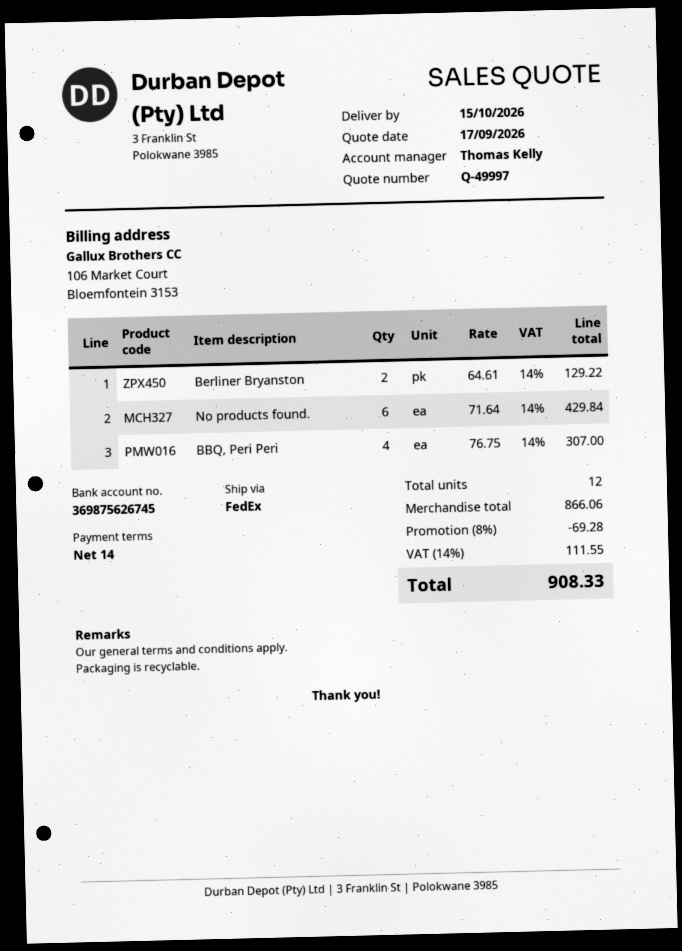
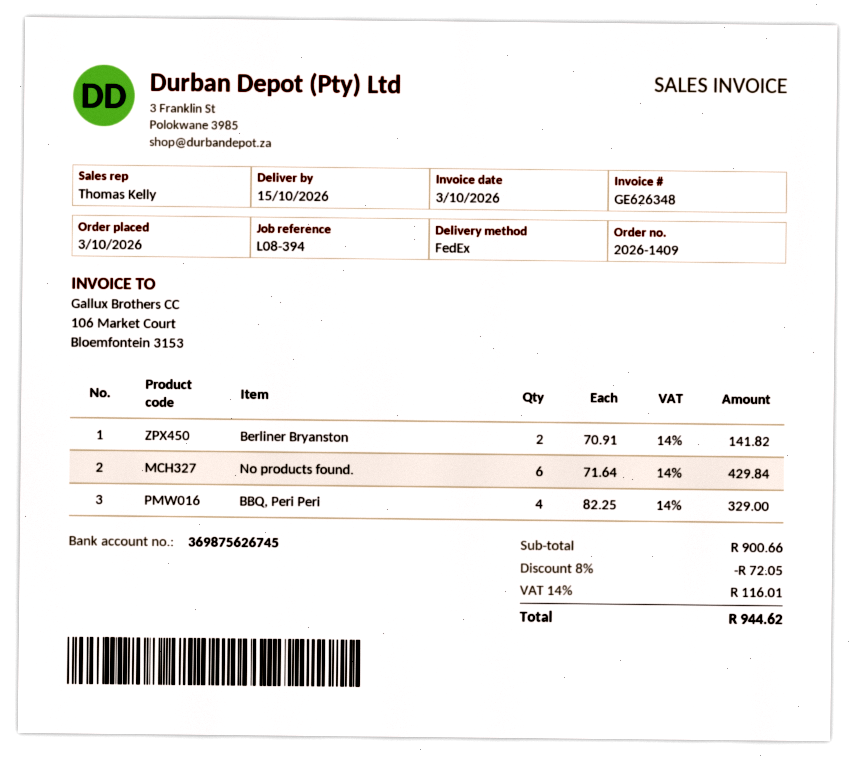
Berliner Bryanston: 2 x 64.61 = 129.22 -> 2 x 70.91 = 141.82
BBQ, Peri Peri: 4 x 76.75 = 307.00 -> 4 x 82.25 = 329.00
subtotal: 866.06 -> 900.66
discount: 8% = 69.28 -> 8% = 72.05
tax: 14% = 111.55 -> 14% = 116.01
total: 908.33 -> 944.62

